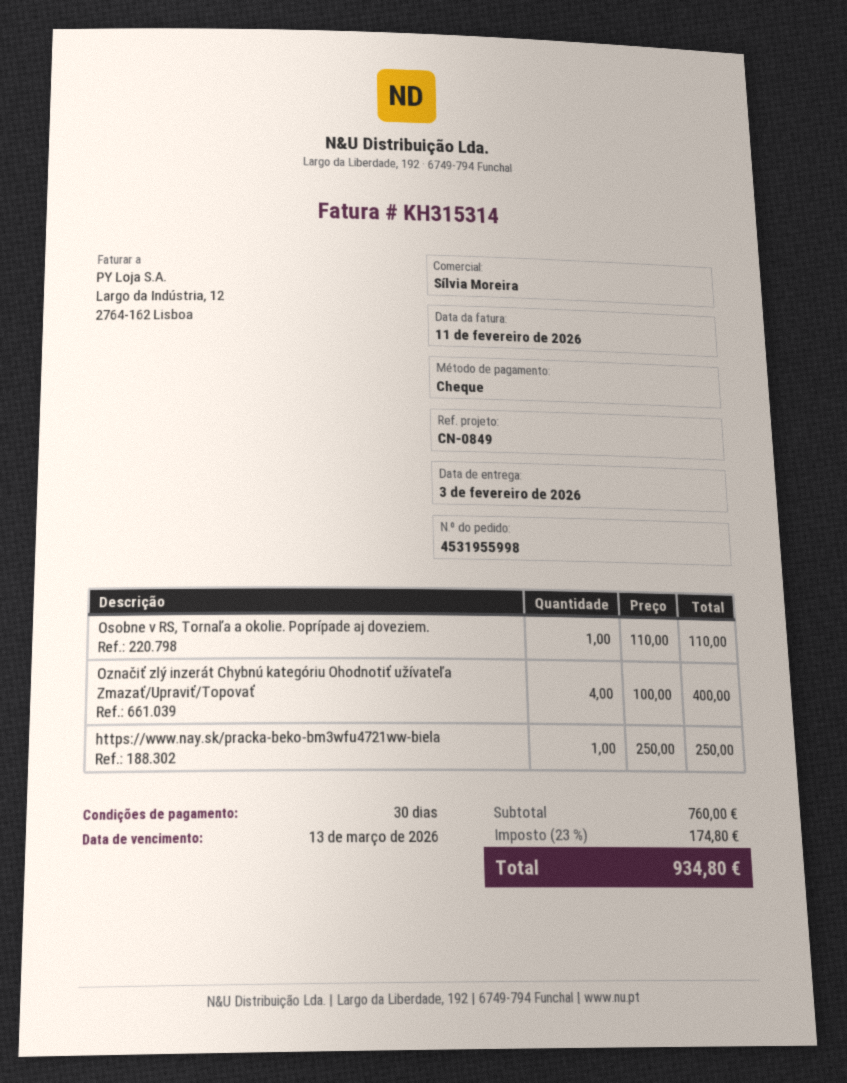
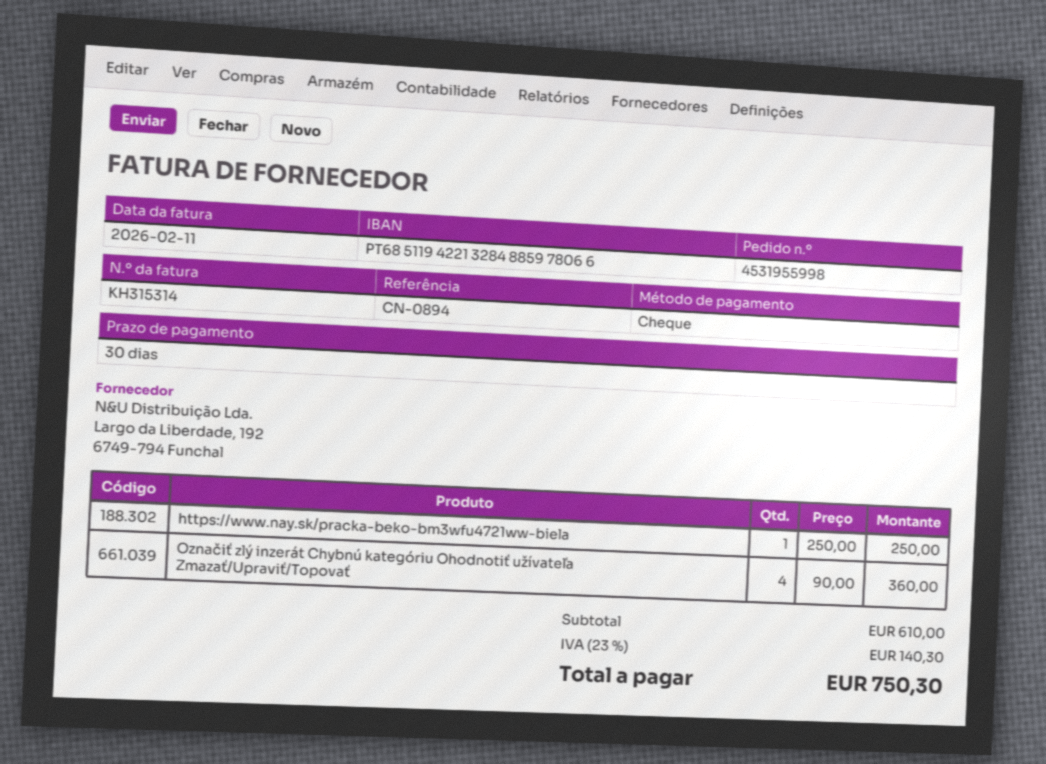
reference: CN-0849 -> CN-0894
Osobne v RS, Tornaľa a okolie. Poprípade aj doveziem.: 1 x 110.00 = 110.00 -> none
Označiť zlý inzerát Chybnú kategóriu Ohodnotiť užívateľa Zmazať/Upraviť/Topovať: 4 x 100.00 = 400.00 -> 4 x 90.00 = 360.00
subtotal: 760.00 -> 610.00
tax: 23% = 174.80 -> 23% = 140.30
total: 934.80 -> 750.30

